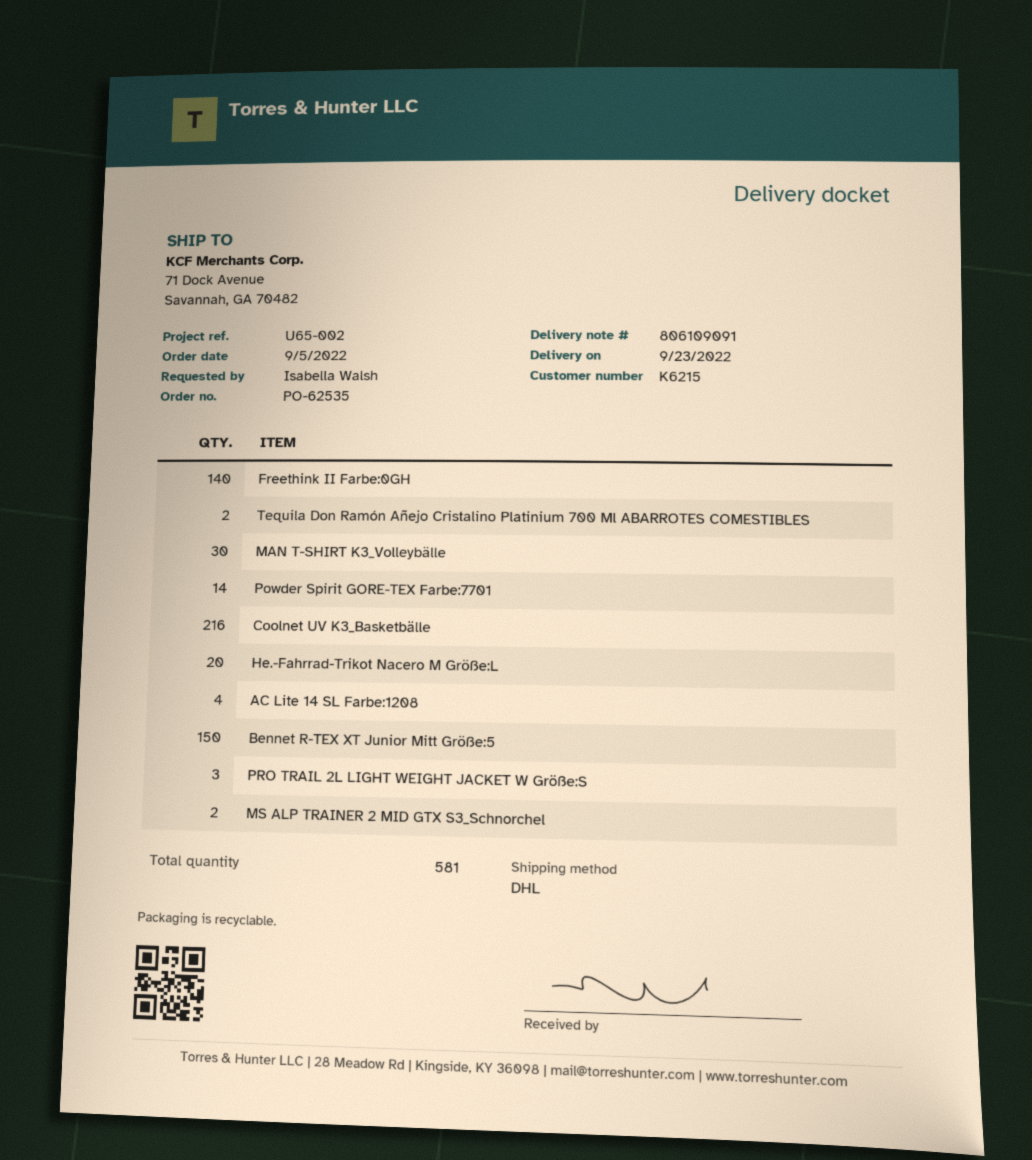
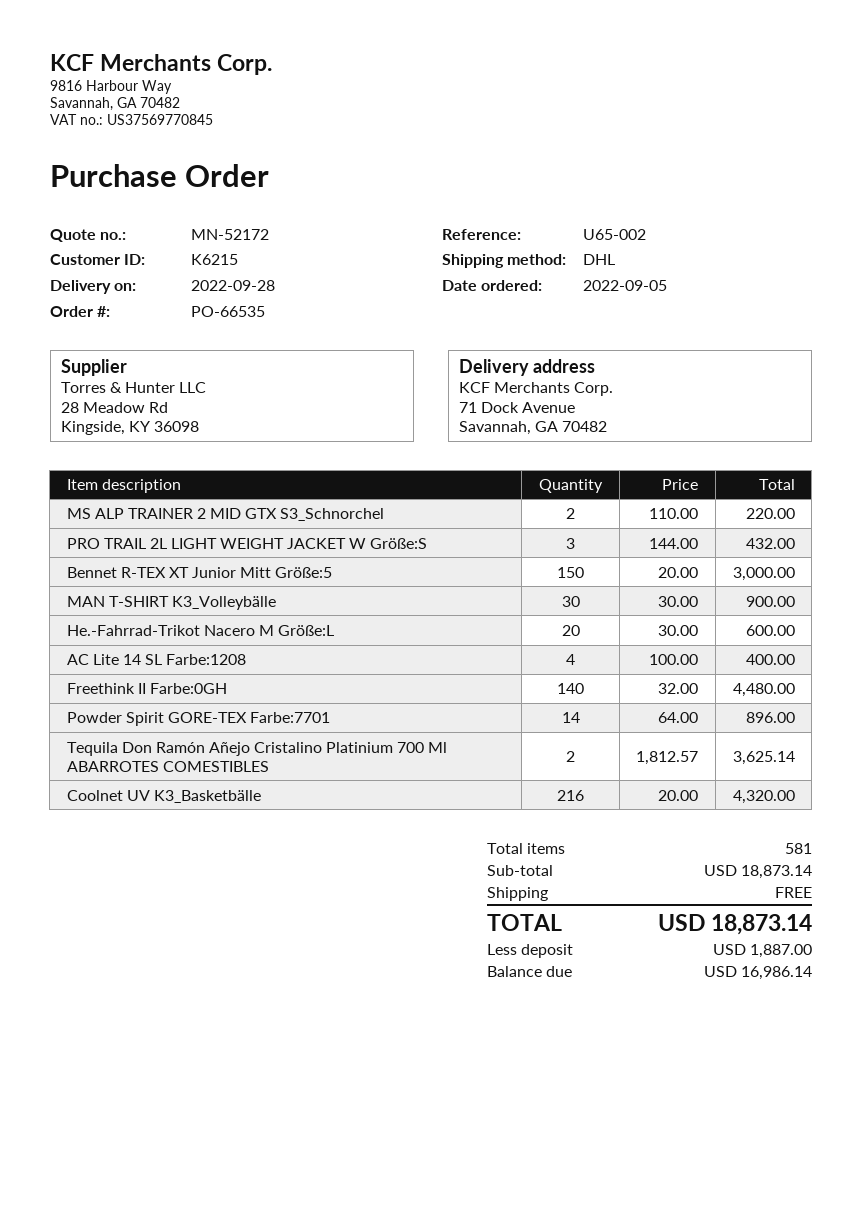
order number: PO-62535 -> PO-66535
delivery date: 2022-09-23 -> 2022-09-28

